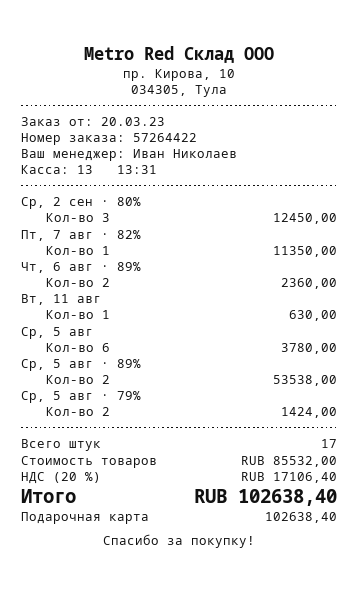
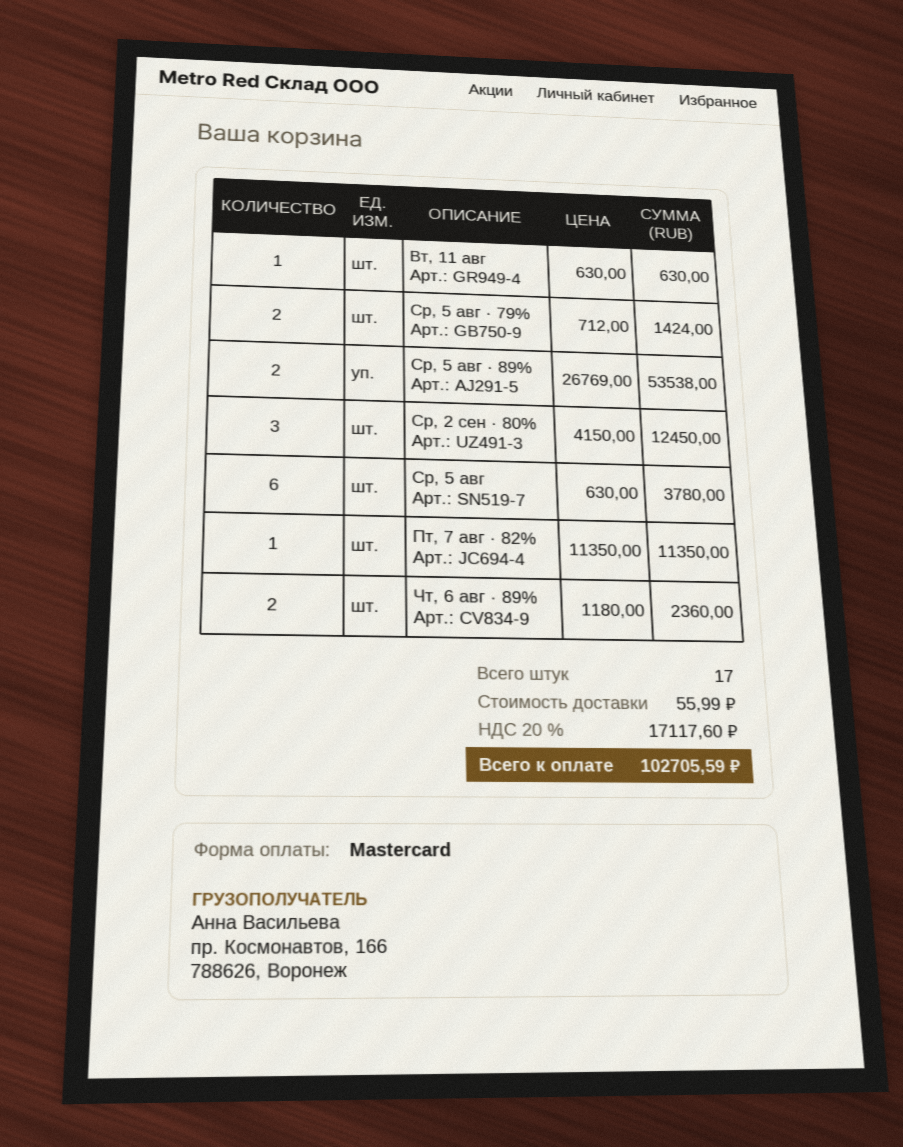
payment method: gift card -> Mastercard
shipping: none -> 55.99
tax: 20% = 17106.40 -> 20% = 17117.60
total: 102638.40 -> 102705.59

